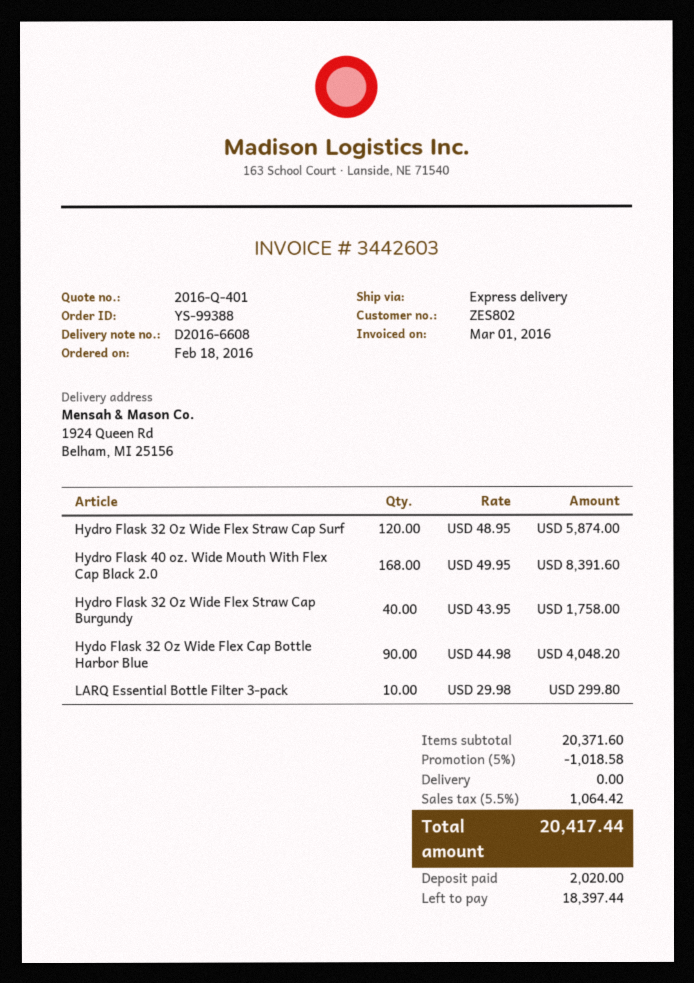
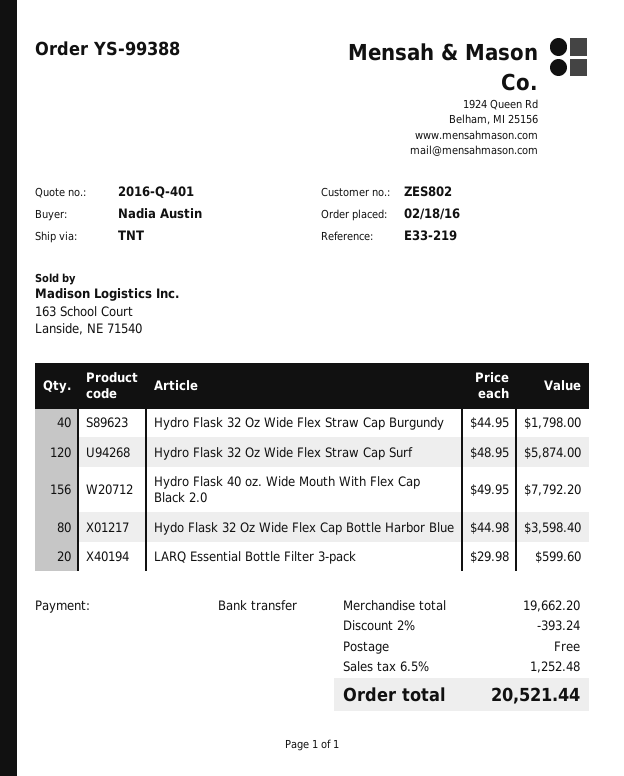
shipping method: express -> TNT
Hydro Flask 40 oz. Wide Mouth With Flex Cap Black 2.0: 168 x 49.95 = 8391.60 -> 156 x 49.95 = 7792.20
Hydro Flask 32 Oz Wide Flex Straw Cap Burgundy: 40 x 43.95 = 1758.00 -> 40 x 44.95 = 1798.00
Hydo Flask 32 Oz Wide Flex Cap Bottle Harbor Blue: 90 x 44.98 = 4048.20 -> 80 x 44.98 = 3598.40
LARQ Essential Bottle Filter 3-pack: 10 x 29.98 = 299.80 -> 20 x 29.98 = 599.60
subtotal: 20371.60 -> 19662.20
discount: 5% = 1018.58 -> 2% = 393.24
tax: 5.5% = 1064.42 -> 6.5% = 1252.48
total: 20417.44 -> 20521.44

